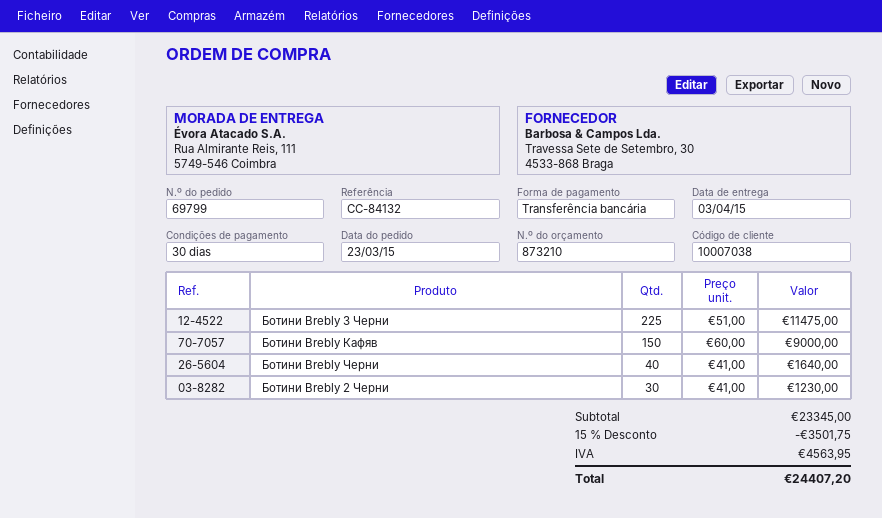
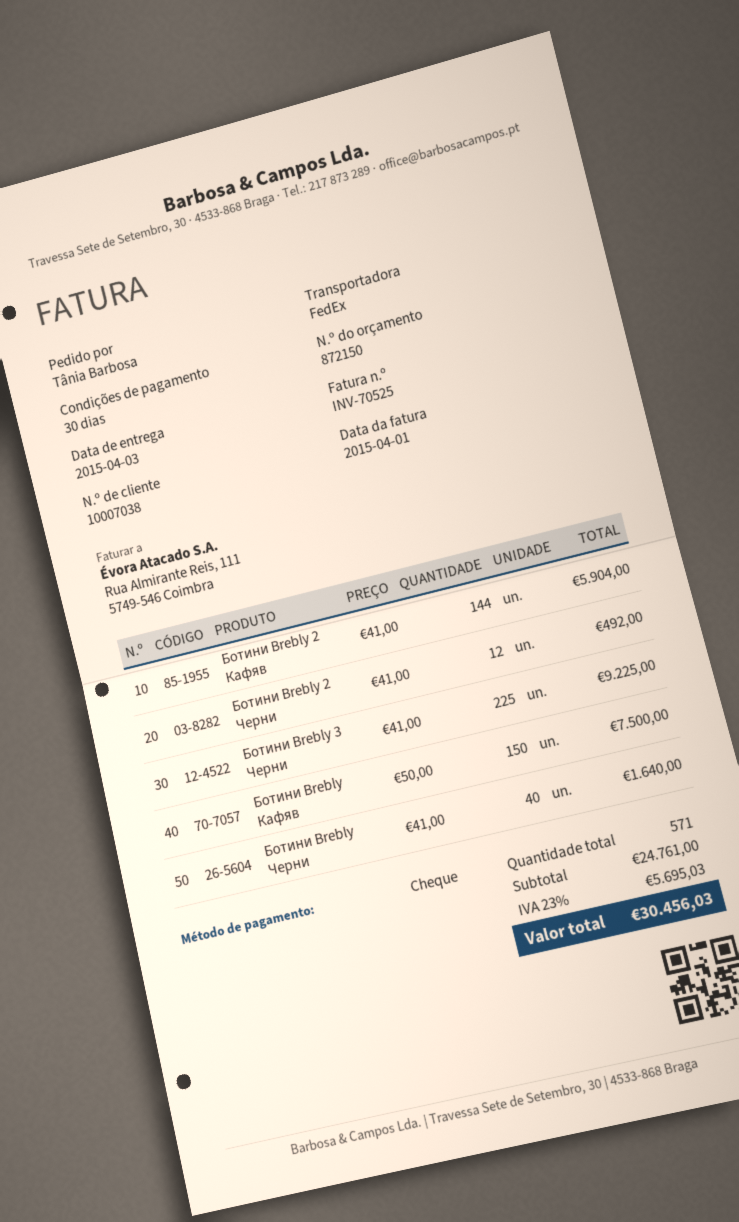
quote number: 873210 -> 872150
payment method: bank transfer -> cheque
Ботини Brebly 3 Черни: 225 x 51.00 = 11475.00 -> 225 x 41.00 = 9225.00
Ботини Brebly Кафяв: 150 x 60.00 = 9000.00 -> 150 x 50.00 = 7500.00
Ботини Brebly 2 Черни: 30 x 41.00 = 1230.00 -> 12 x 41.00 = 492.00
Ботини Brebly 2 Кафяв: none -> 144 x 41.00 = 5904.00
subtotal: 23345.00 -> 24761.00
discount: 15% = 3501.75 -> none
tax: 4563.95 -> 5695.03
total: 24407.20 -> 30456.03

